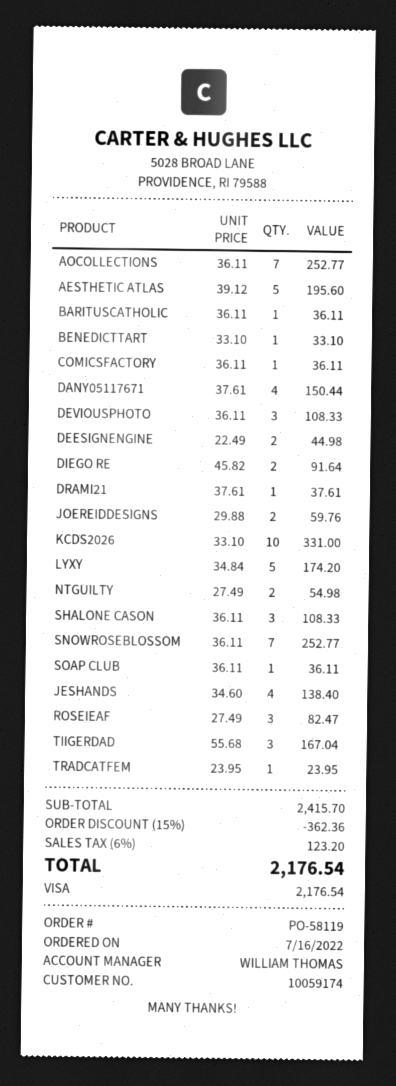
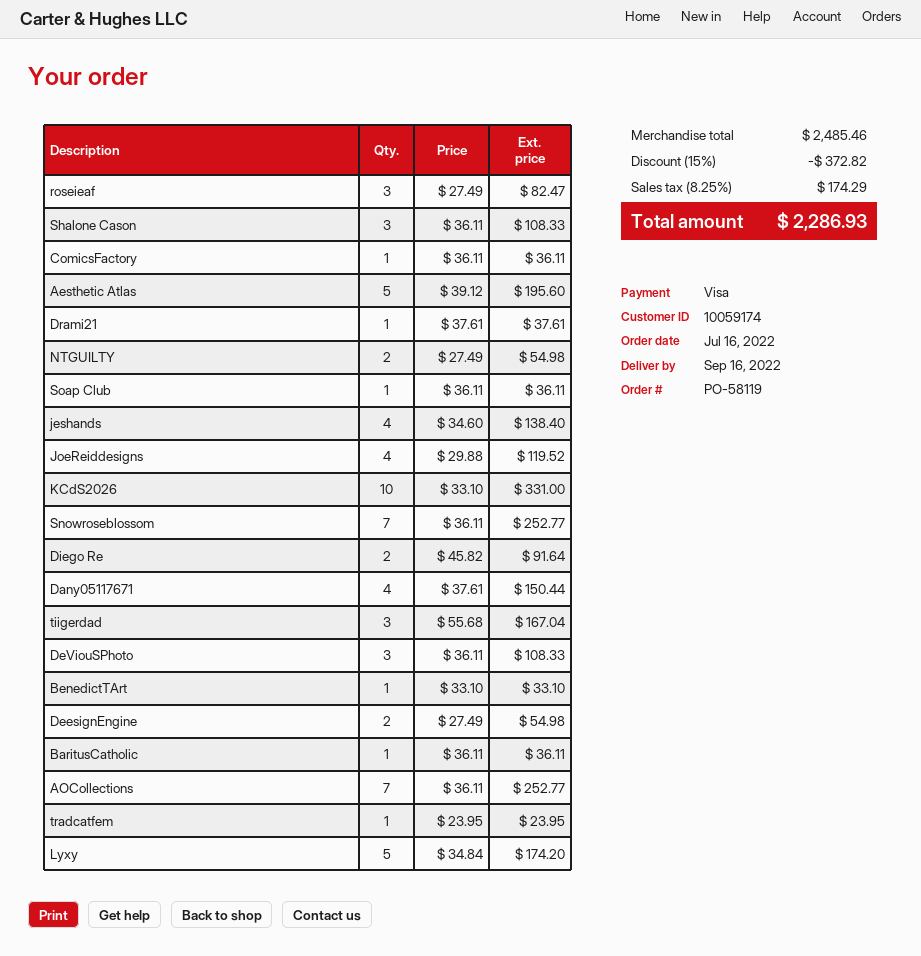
DEESIGNENGINE: 2 x 22.49 = 44.98 -> 2 x 27.49 = 54.98
JOEREIDDESIGNS: 2 x 29.88 = 59.76 -> 4 x 29.88 = 119.52
subtotal: 2415.70 -> 2485.46
discount: 15% = 362.36 -> 15% = 372.82
tax: 6% = 123.20 -> 8.25% = 174.29
total: 2176.54 -> 2286.93

